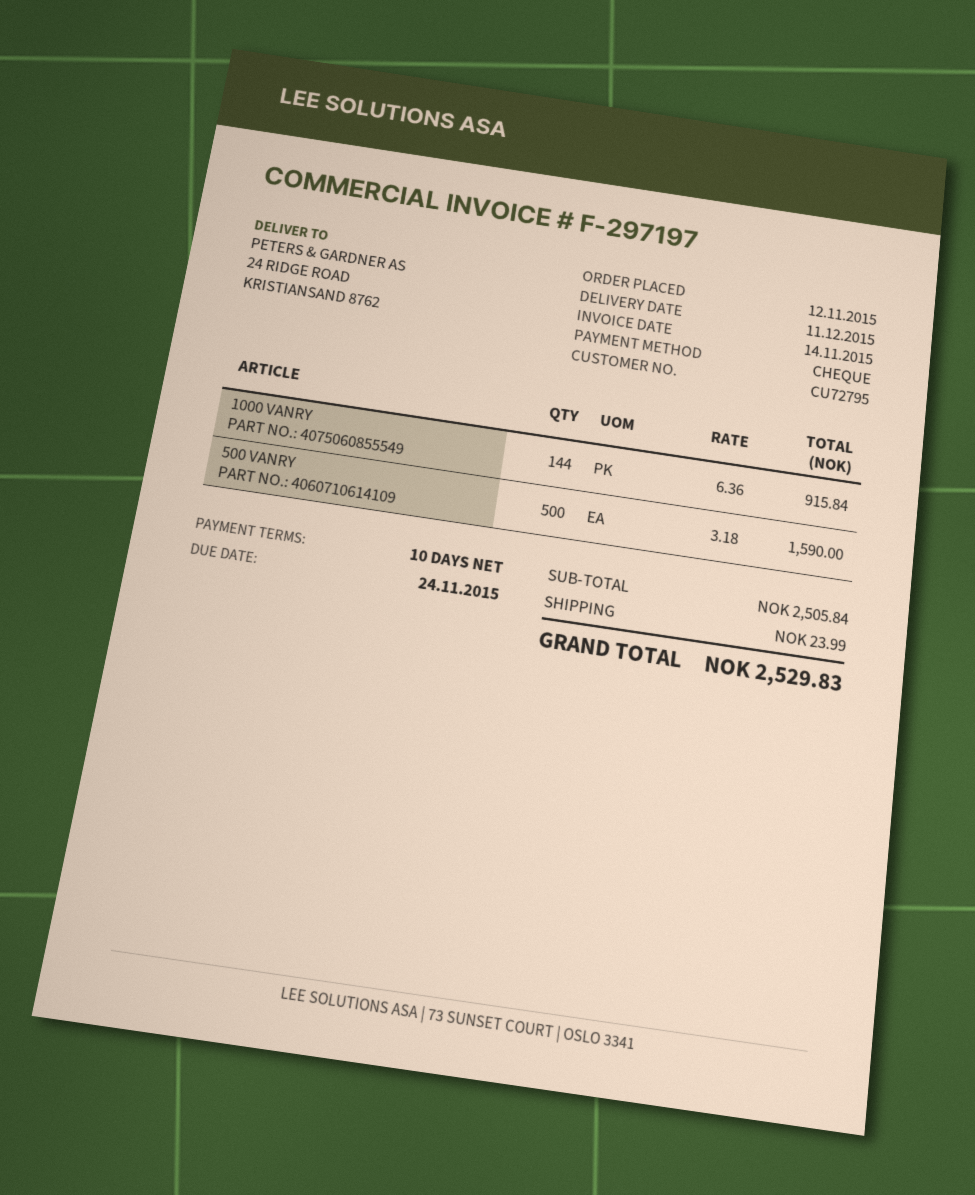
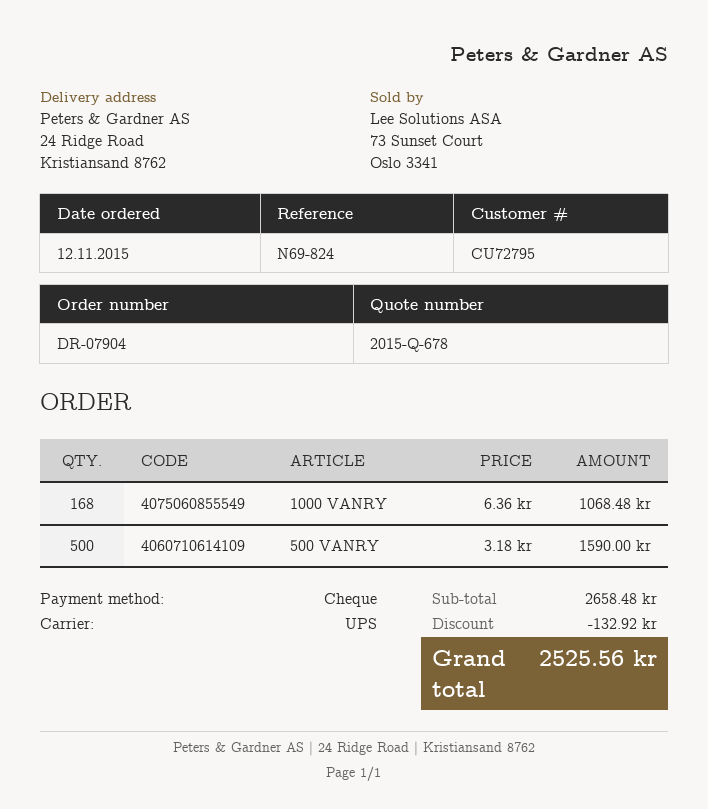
1000 VANRY: 144 x 6.36 = 915.84 -> 168 x 6.36 = 1068.48
subtotal: 2505.84 -> 2658.48
discount: none -> 132.92
shipping: 23.99 -> none
total: 2529.83 -> 2525.56

